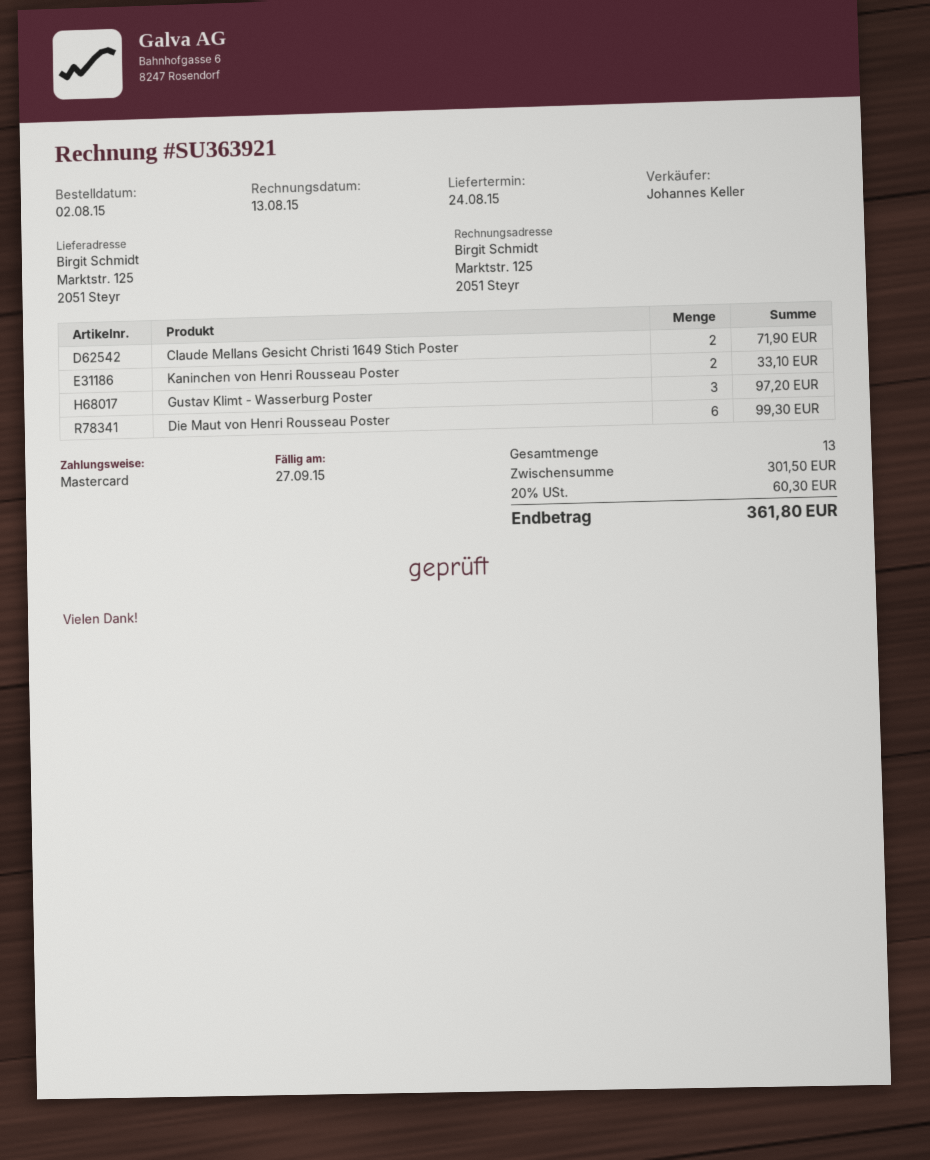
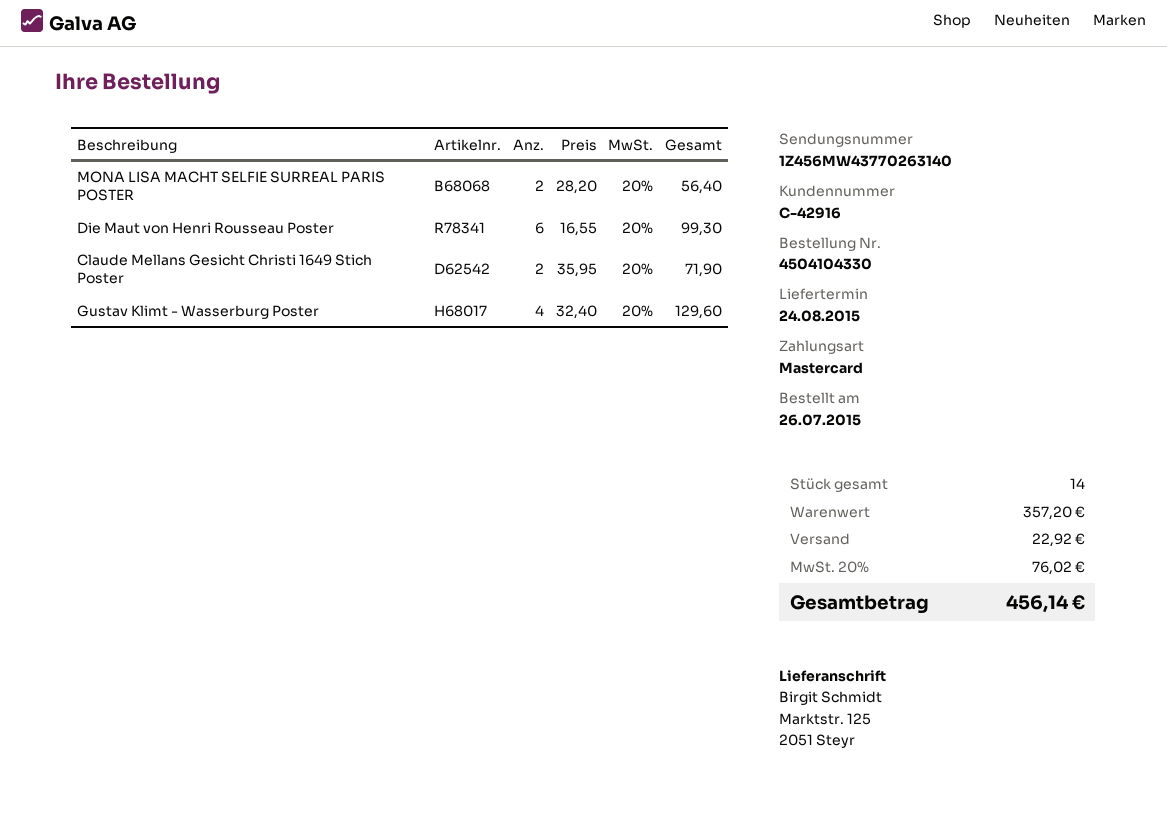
order date: 2015-08-02 -> 2015-07-26
Kaninchen von Henri Rousseau Poster: 2 for 33.10 -> none
Gustav Klimt - Wasserburg Poster: 3 for 97.20 -> 4 for 129.60
MONA LISA MACHT SELFIE SURREAL PARIS POSTER: none -> 2 for 56.40
total quantity: 13 -> 14
subtotal: 301.50 -> 357.20
shipping: none -> 22.92
tax: 20% = 60.30 -> 20% = 76.02
total: 361.80 -> 456.14

